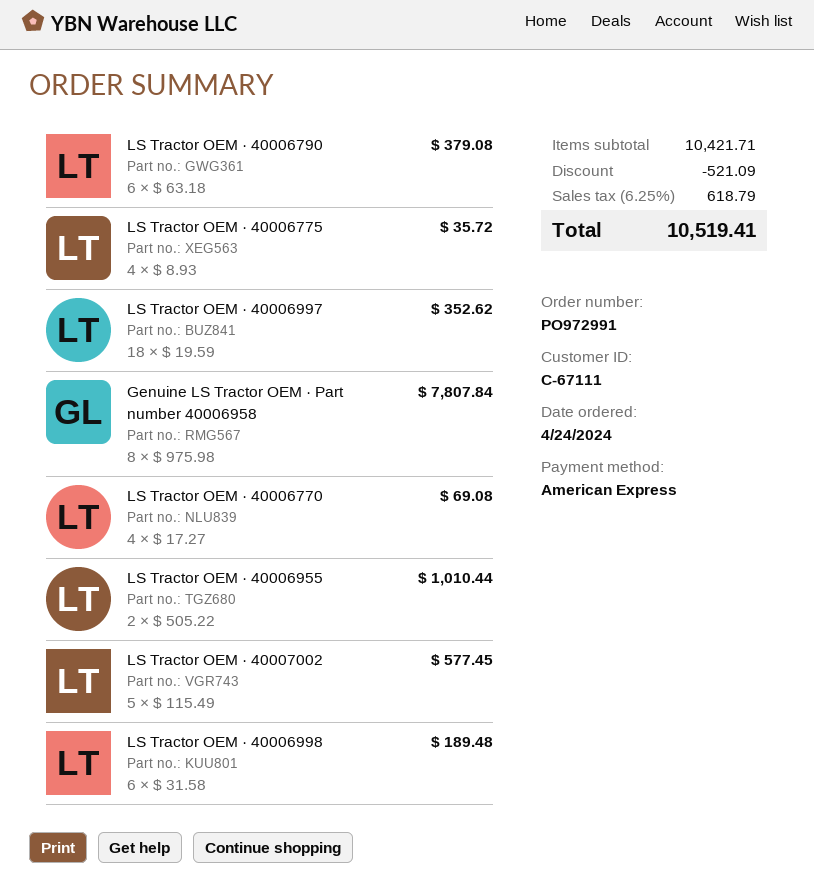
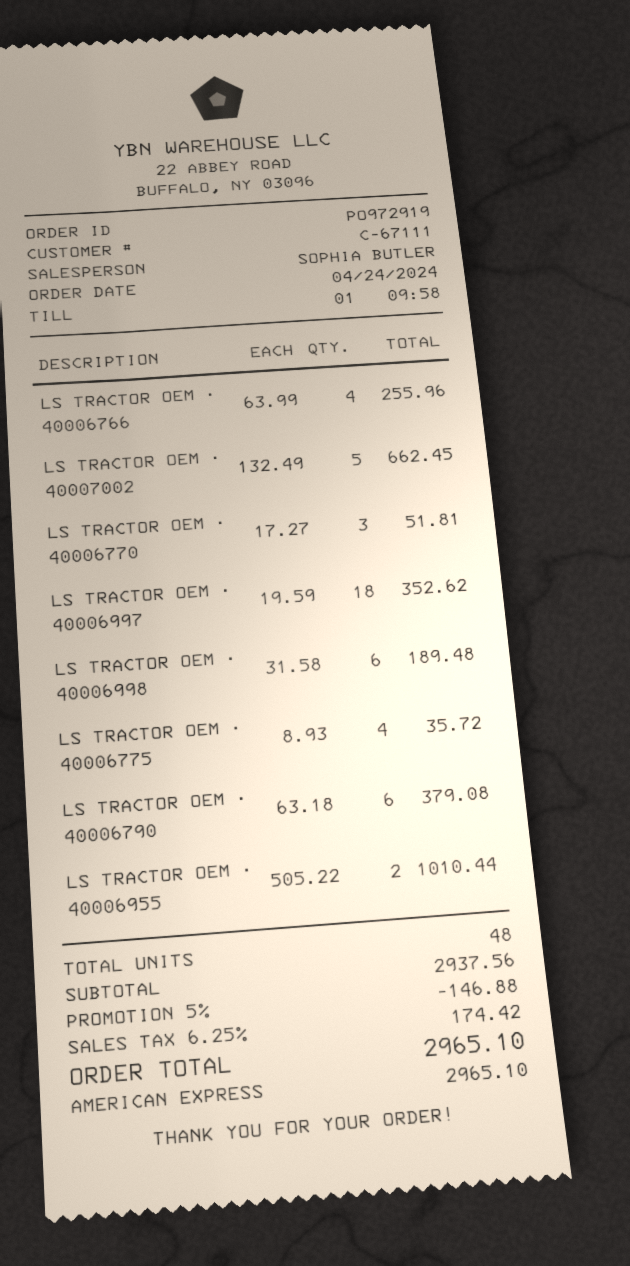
order number: PO972991 -> PO972919
Genuine LS Tractor OEM · Part number 40006958: 8 x 975.98 = 7807.84 -> none
LS Tractor OEM · 40006770: 4 x 17.27 = 69.08 -> 3 x 17.27 = 51.81
LS Tractor OEM · 40007002: 5 x 115.49 = 577.45 -> 5 x 132.49 = 662.45
LS TRACTOR OEM · 40006766: none -> 4 x 63.99 = 255.96
subtotal: 10421.71 -> 2937.56
discount: 521.09 -> 146.88
tax: 6.25% = 618.79 -> 6.25% = 174.42
total: 10519.41 -> 2965.10

